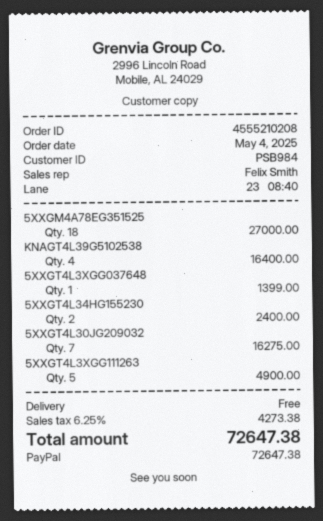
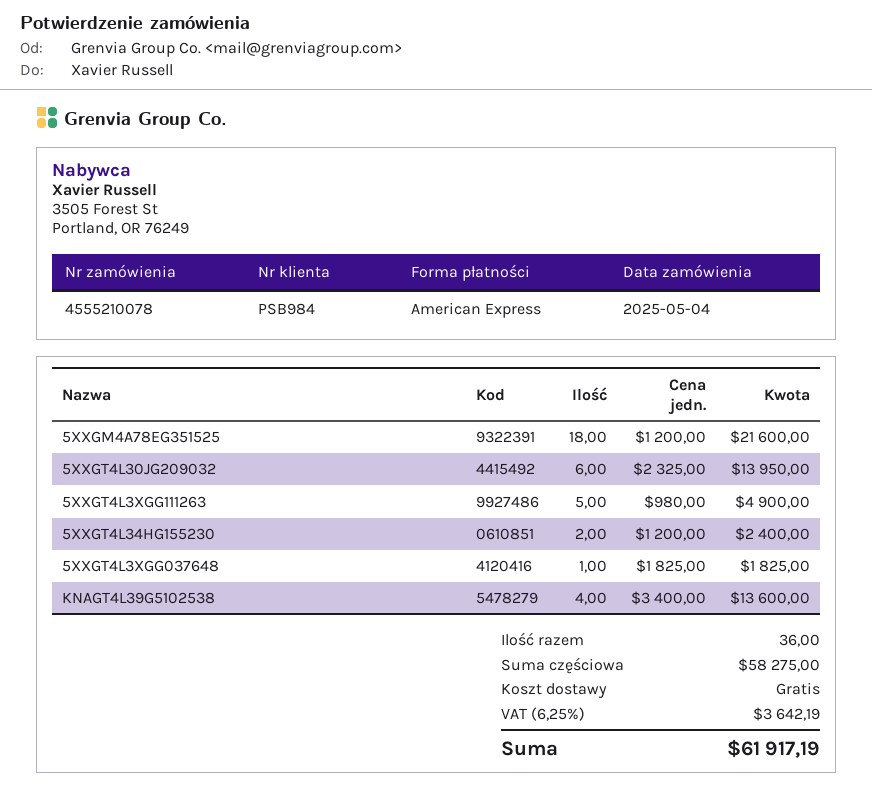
order number: 4555210208 -> 4555210078
payment method: PayPal -> American Express
5XXGM4A78EG351525: 18 for 27000.00 -> 18 for 21600.00
KNAGT4L39G5102538: 4 for 16400.00 -> 4 for 13600.00
5XXGT4L3XGG037648: 1 for 1399.00 -> 1 for 1825.00
5XXGT4L30JG209032: 7 for 16275.00 -> 6 for 13950.00
tax: 6.25% = 4273.38 -> 6.25% = 3642.19
total: 72647.38 -> 61917.19

